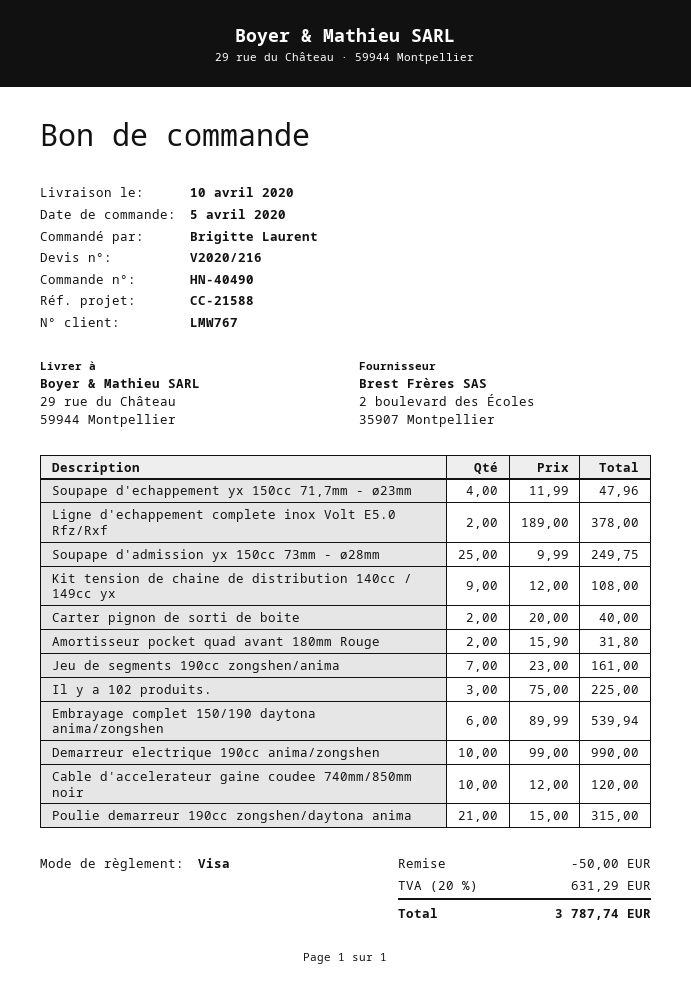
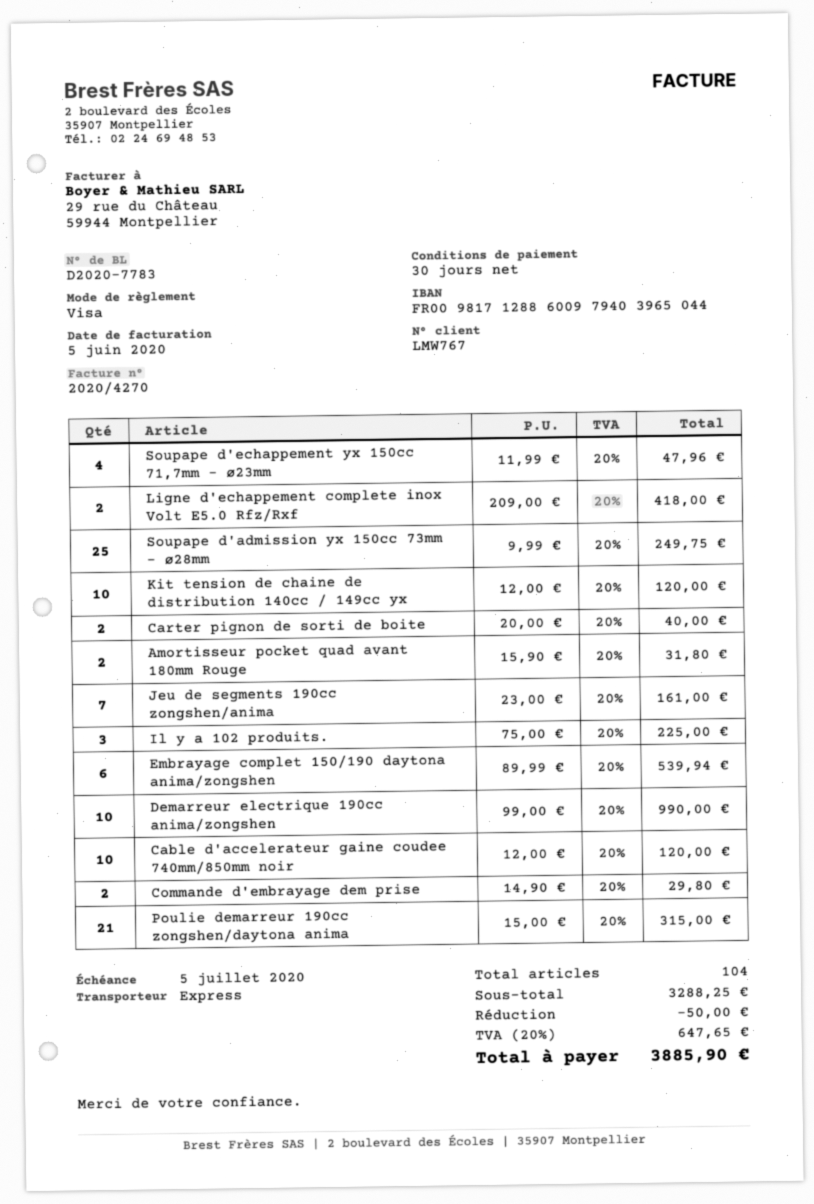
Ligne d'echappement complete inox Volt E5.0 Rfz/Rxf: 2 x 189.00 = 378.00 -> 2 x 209.00 = 418.00
Kit tension de chaine de distribution 140cc / 149cc yx: 9 x 12.00 = 108.00 -> 10 x 12.00 = 120.00
Commande d'embrayage dem prise: none -> 2 x 14.90 = 29.80
tax: 20% = 631.29 -> 20% = 647.65
total: 3787.74 -> 3885.90

